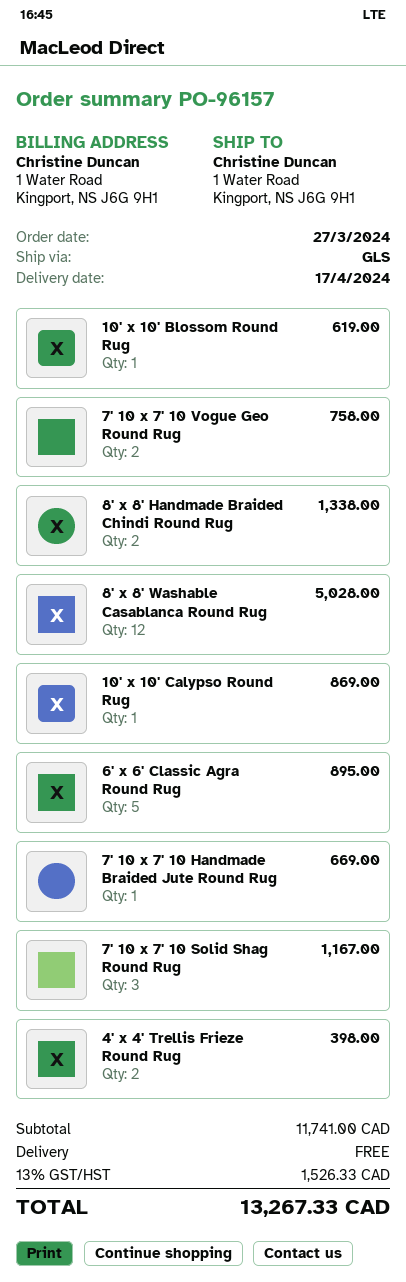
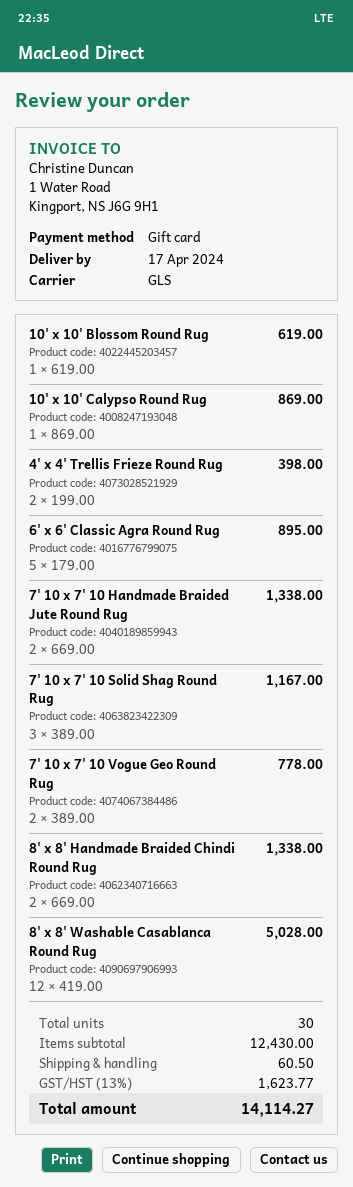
7' 10 x 7' 10 Vogue Geo Round Rug: 2 for 758.00 -> 2 for 778.00
7' 10 x 7' 10 Handmade Braided Jute Round Rug: 1 for 669.00 -> 2 for 1338.00
subtotal: 11741.00 -> 12430.00
shipping: 0.00 -> 60.50
tax: 13% = 1526.33 -> 13% = 1623.77
total: 13267.33 -> 14114.27

